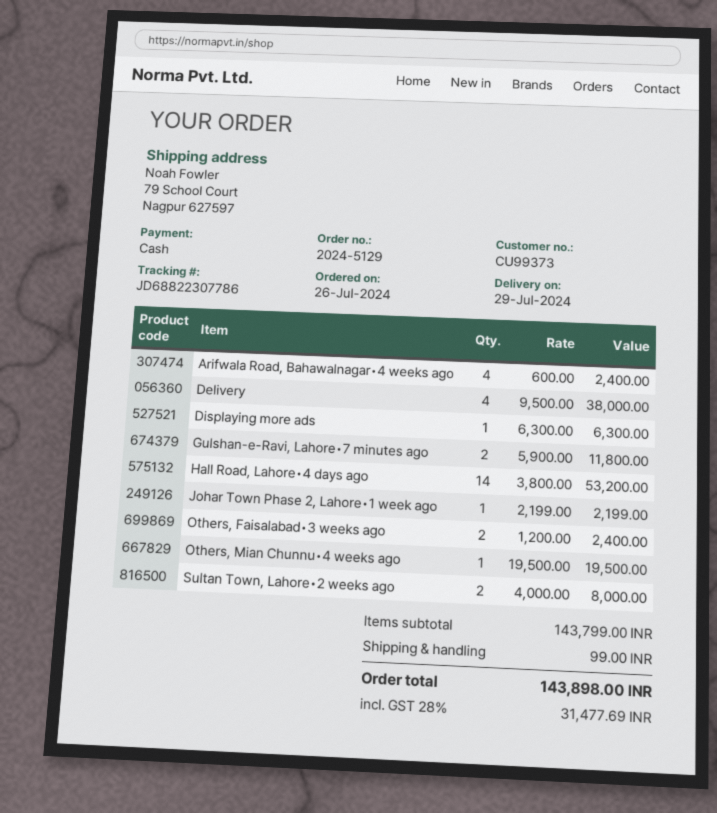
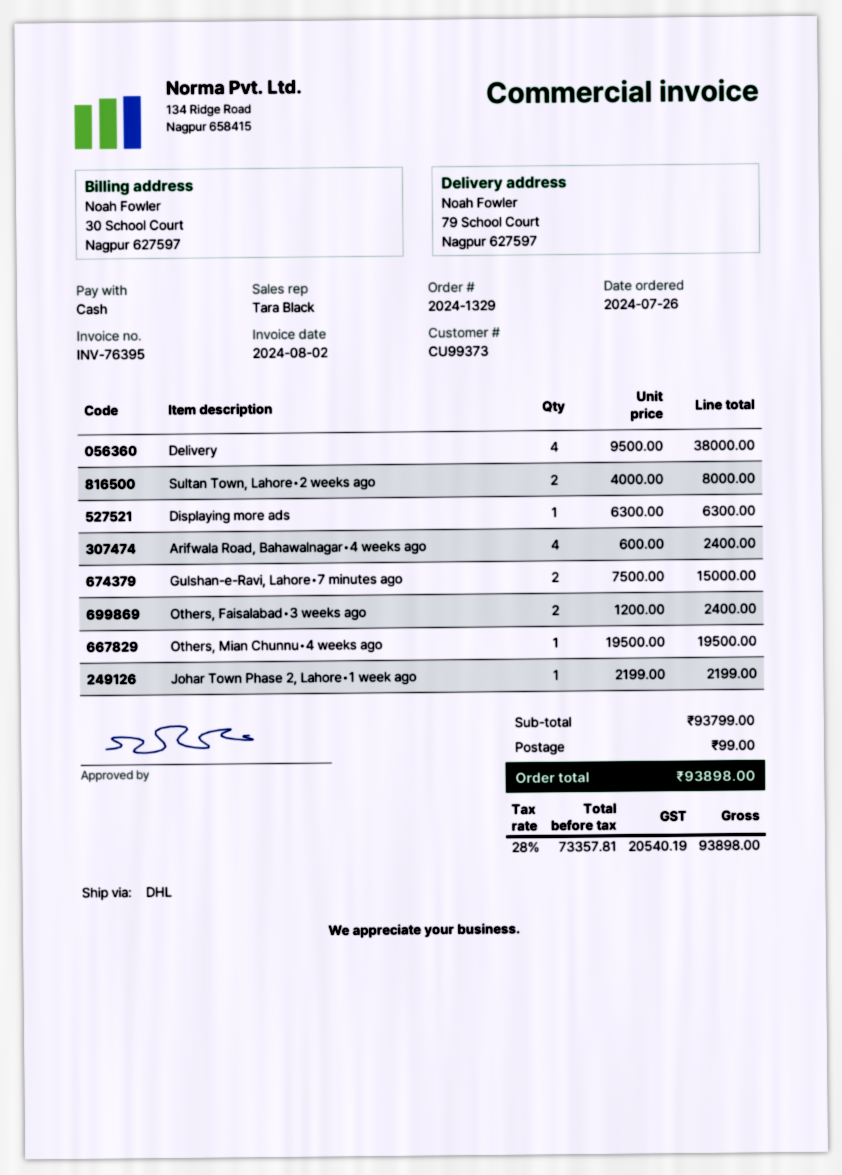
order number: 2024-5129 -> 2024-1329
Gulshan-e-Ravi, Lahore•7 minutes ago: 2 x 5900.00 = 11800.00 -> 2 x 7500.00 = 15000.00
Hall Road, Lahore•4 days ago: 14 x 3800.00 = 53200.00 -> none
subtotal: 143799.00 -> 93799.00
tax: 28% = 31477.69 -> 28% = 20540.19
total: 143898.00 -> 93898.00

